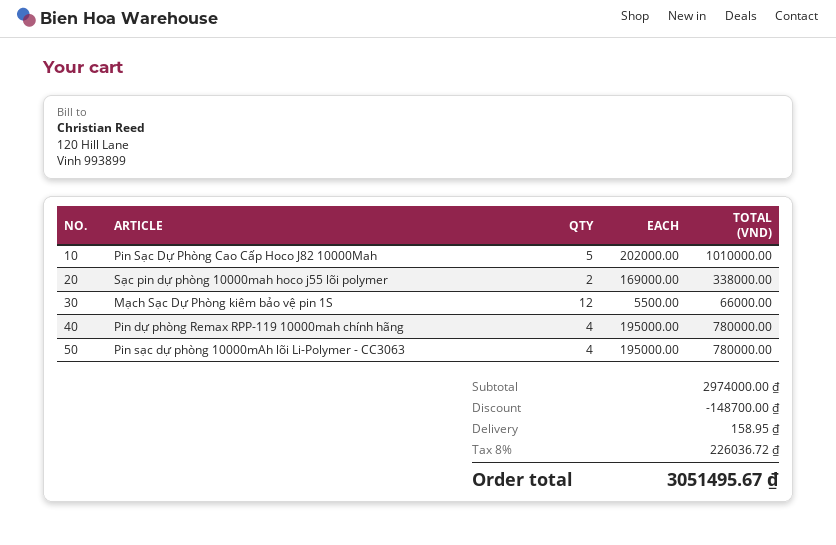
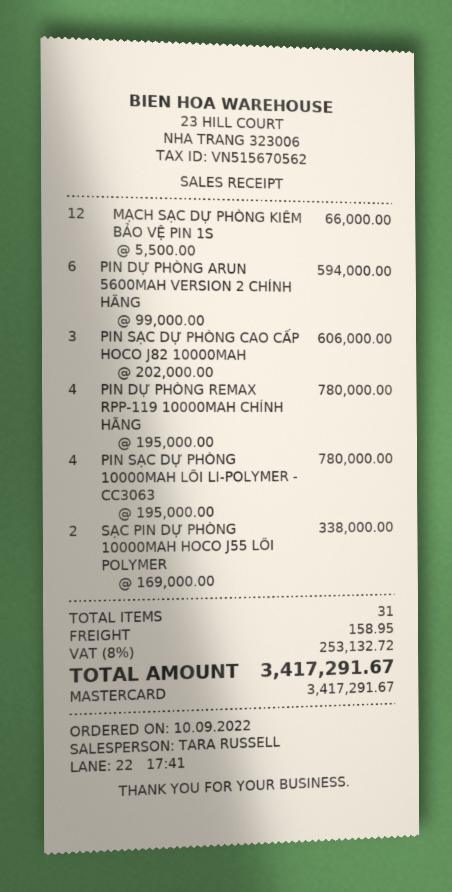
Pin Sạc Dự Phòng Cao Cấp Hoco J82 10000Mah: 5 x 202000.00 = 1010000.00 -> 3 x 202000.00 = 606000.00
PIN DỰ PHÒNG ARUN 5600MAH VERSION 2 CHÍNH HÃNG: none -> 6 x 99000.00 = 594000.00
discount: 148700.00 -> none
tax: 8% = 226036.72 -> 8% = 253132.72
total: 3051495.67 -> 3417291.67

